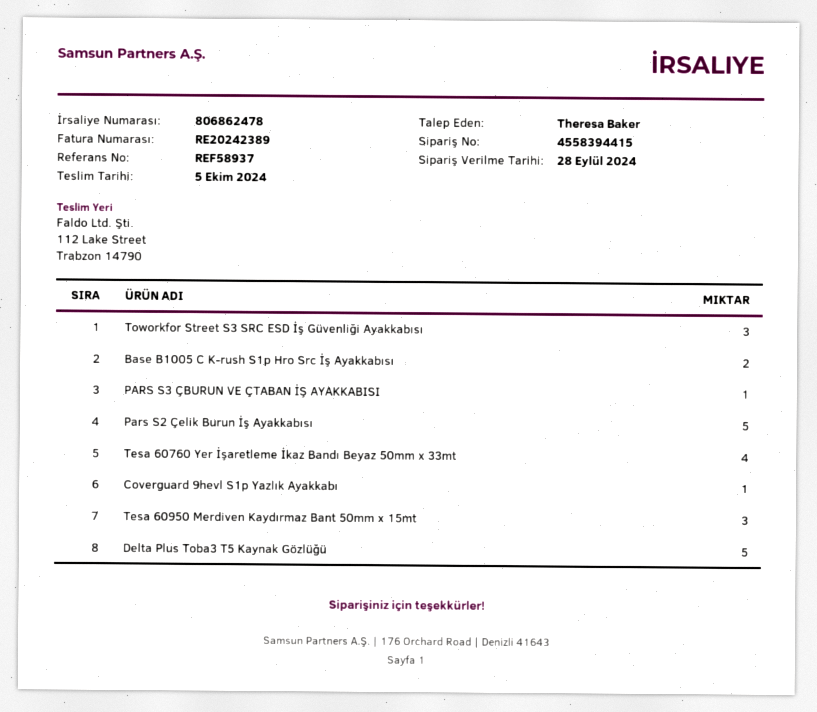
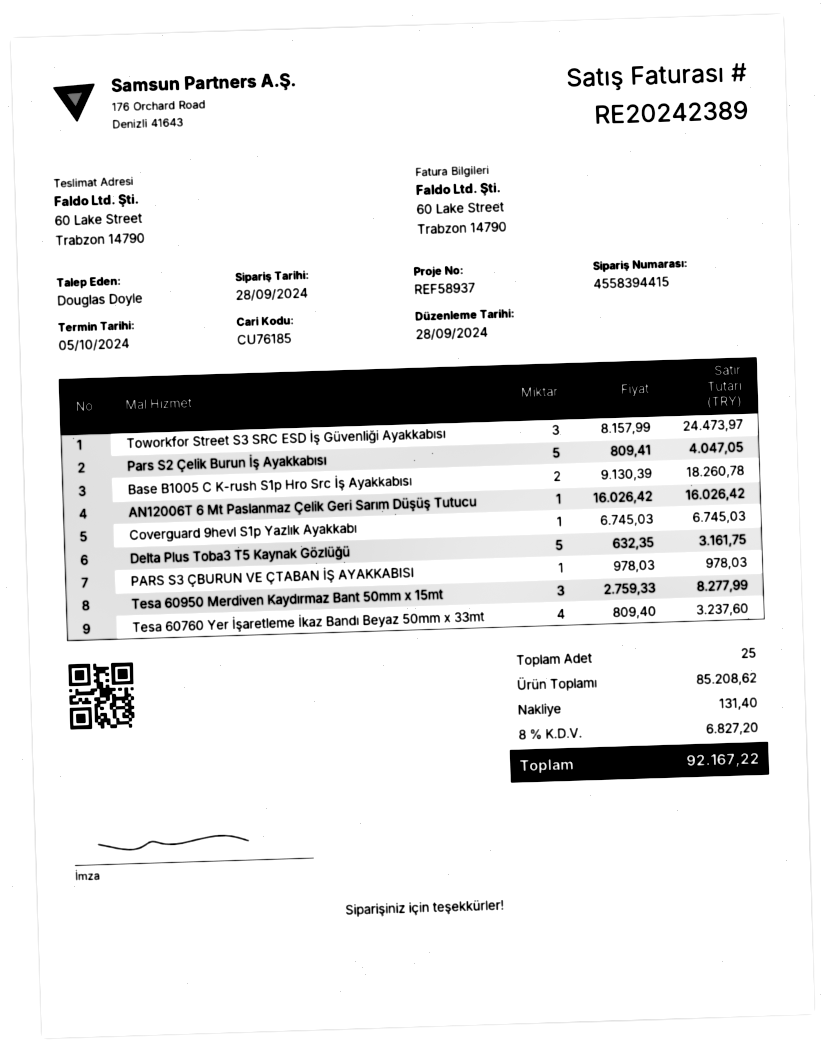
ordered by: Theresa Baker -> Douglas Doyle
ship to: 112 Lake Street, Trabzon 14790 -> 60 Lake Street, Trabzon 14790
AN12006T 6 Mt Paslanmaz Çelik Geri Sarım Düşüş Tutucu: none -> 1

